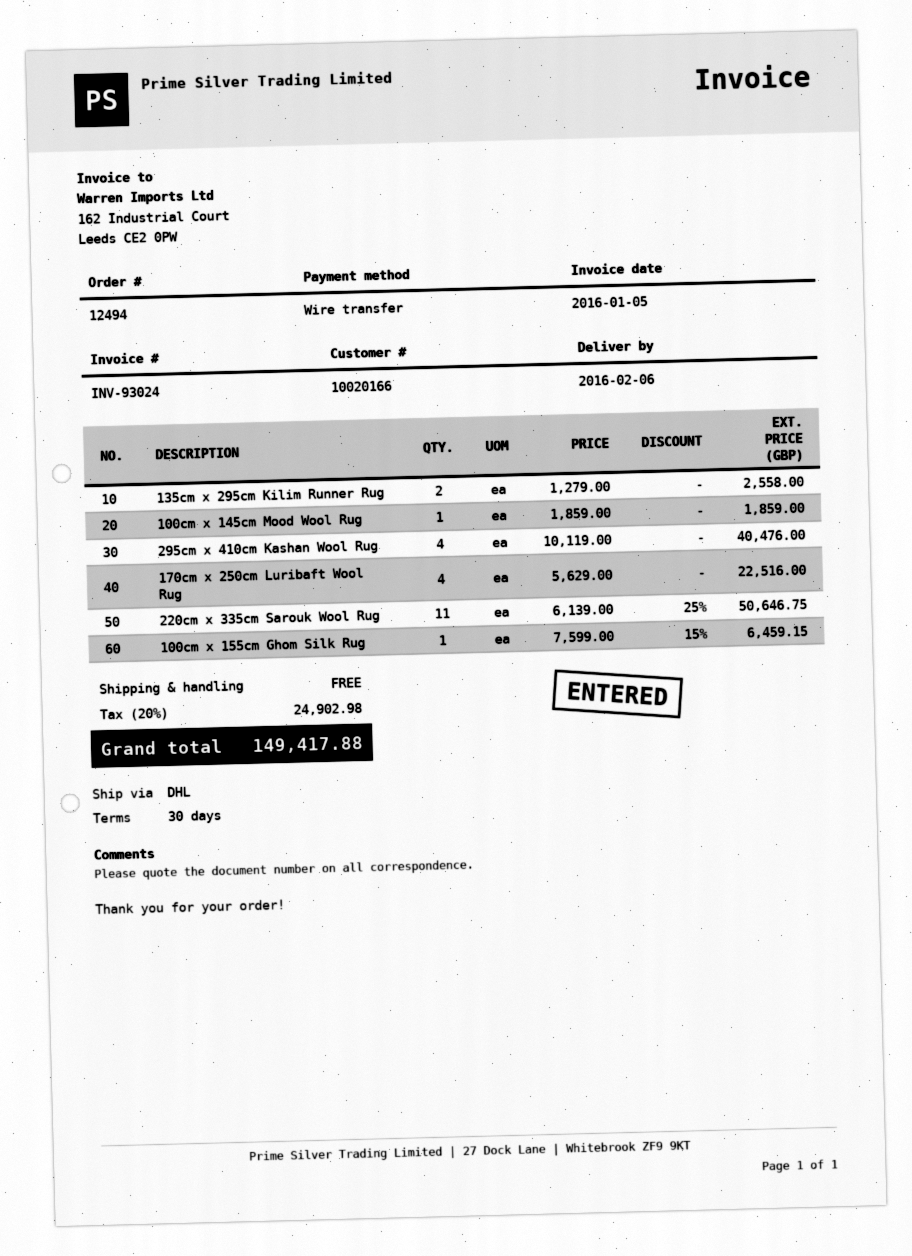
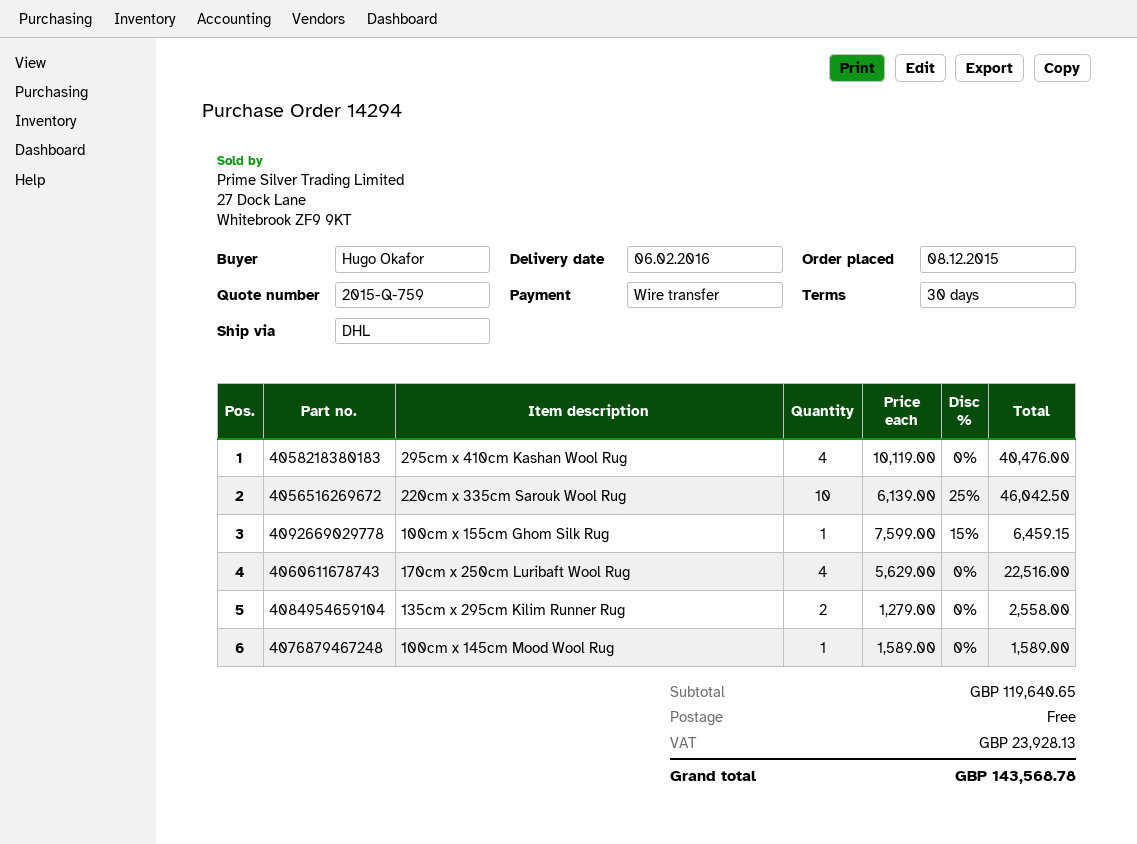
order number: 12494 -> 14294
100cm x 145cm Mood Wool Rug: 1 x 1859.00 = 1859.00 -> 1 x 1589.00 = 1589.00
220cm x 335cm Sarouk Wool Rug: 11 x 6139.00 - 25% = 50646.75 -> 10 x 6139.00 - 25% = 46042.50
tax: 24902.98 -> 23928.13
total: 149417.88 -> 143568.78

